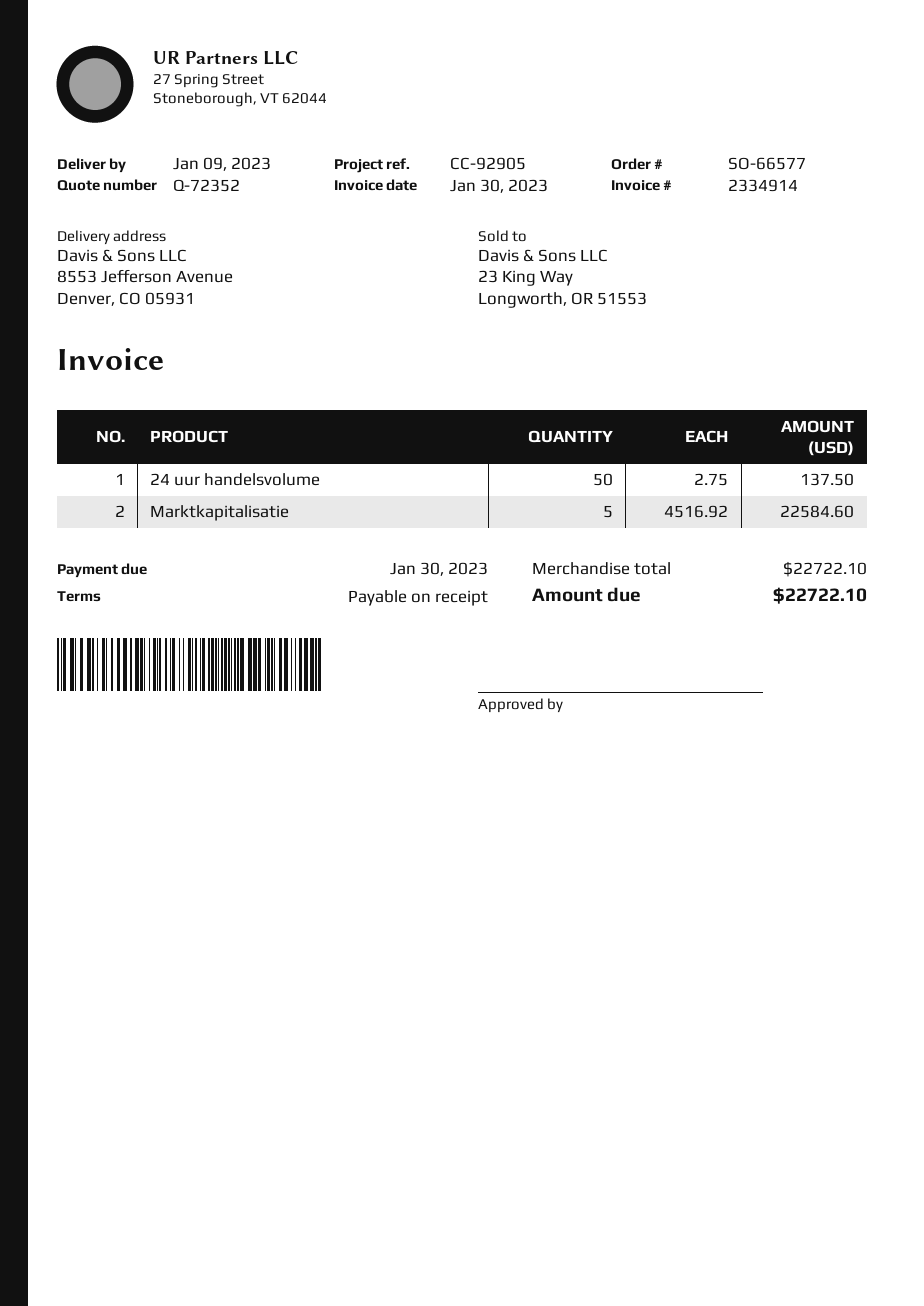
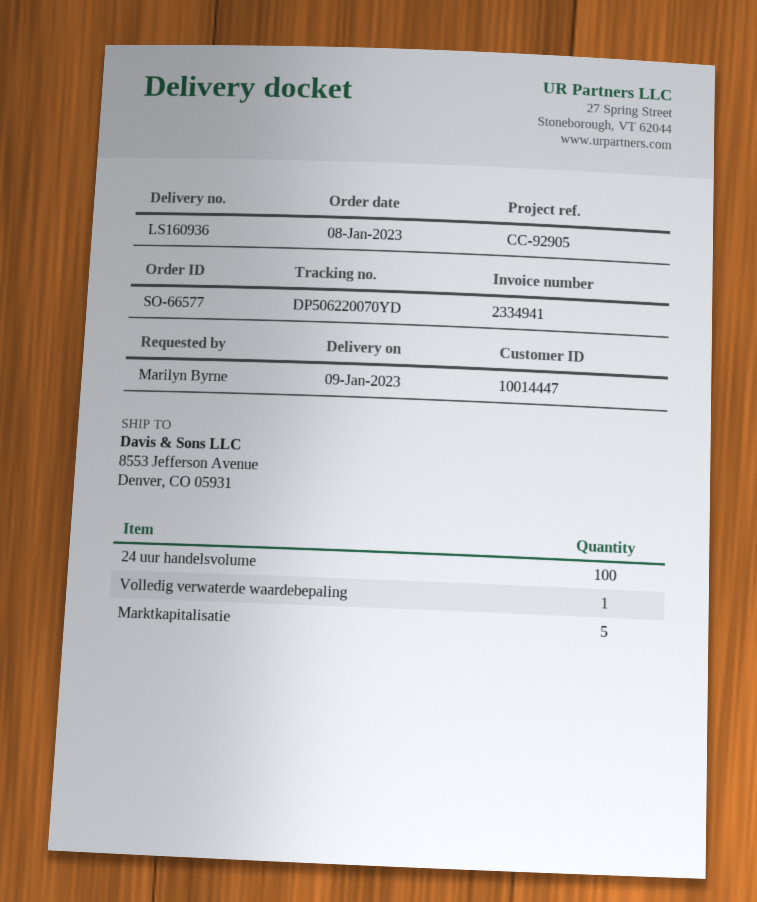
invoice number: 2334914 -> 2334941
24 uur handelsvolume: 50 -> 100
Volledig verwaterde waardebepaling: none -> 1

